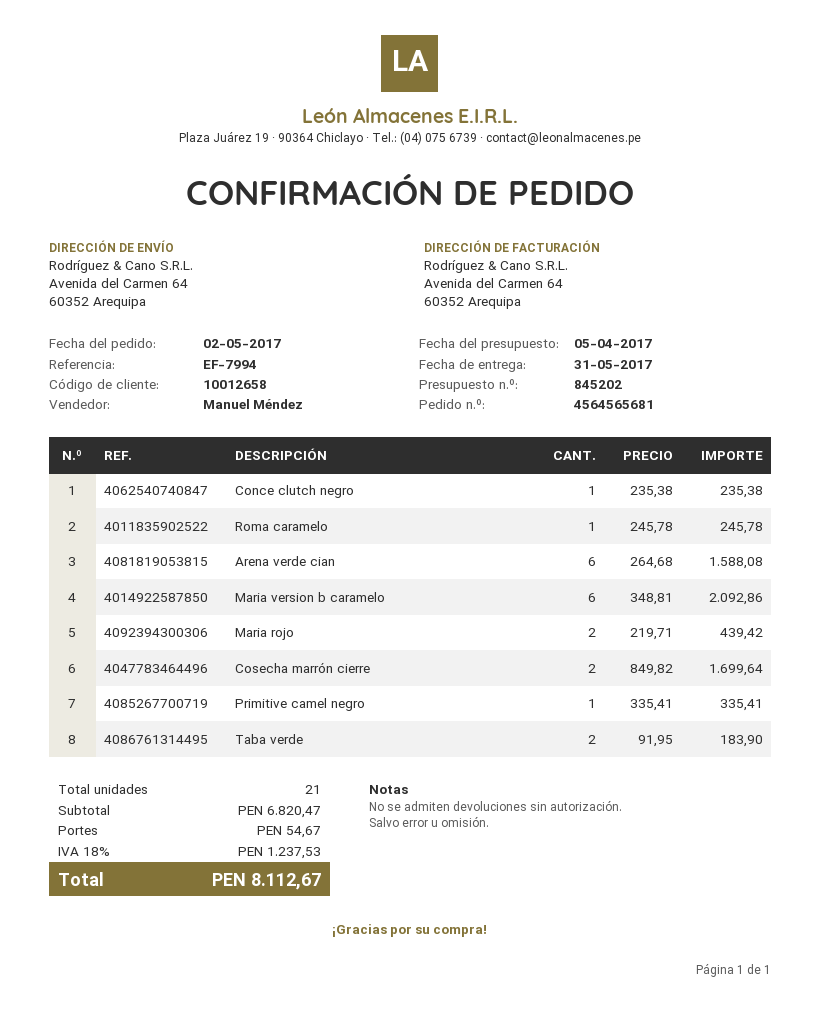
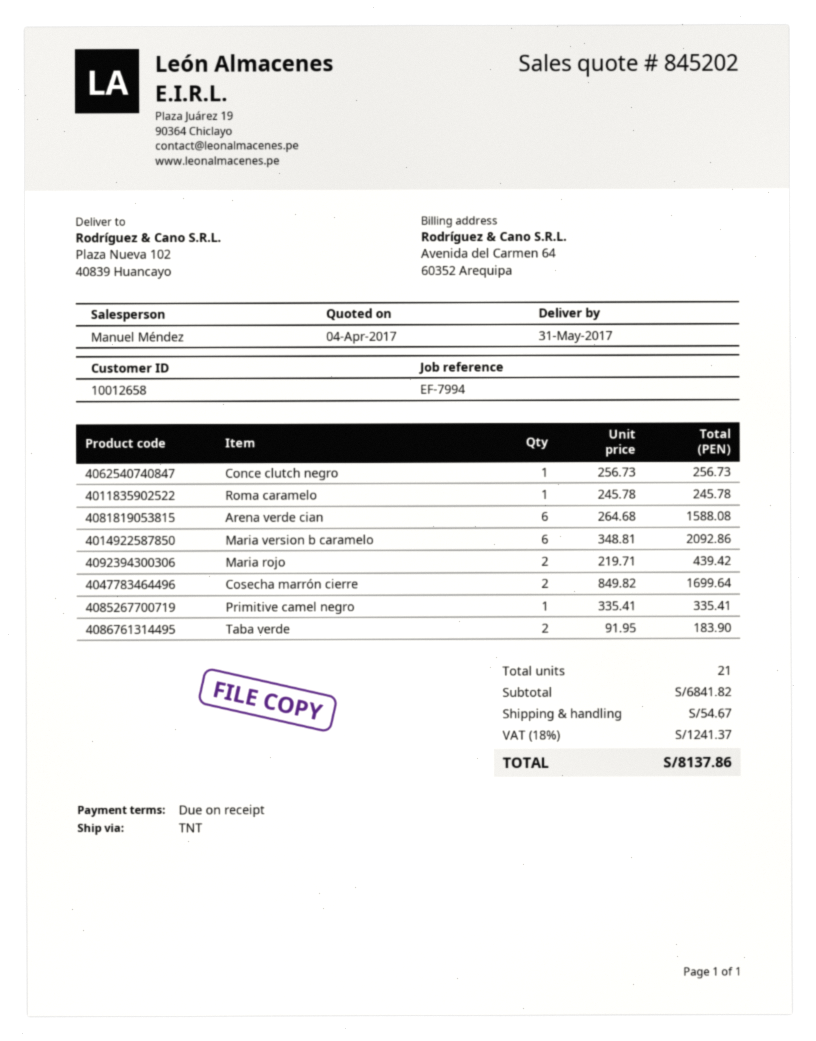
quote date: 2017-04-05 -> 2017-04-04
ship to: Avenida del Carmen 64, 60352 Arequipa -> Plaza Nueva 102, 40839 Huancayo
Conce clutch negro: 1 x 235.38 = 235.38 -> 1 x 256.73 = 256.73
subtotal: 6820.47 -> 6841.82
tax: 18% = 1237.53 -> 18% = 1241.37
total: 8112.67 -> 8137.86

